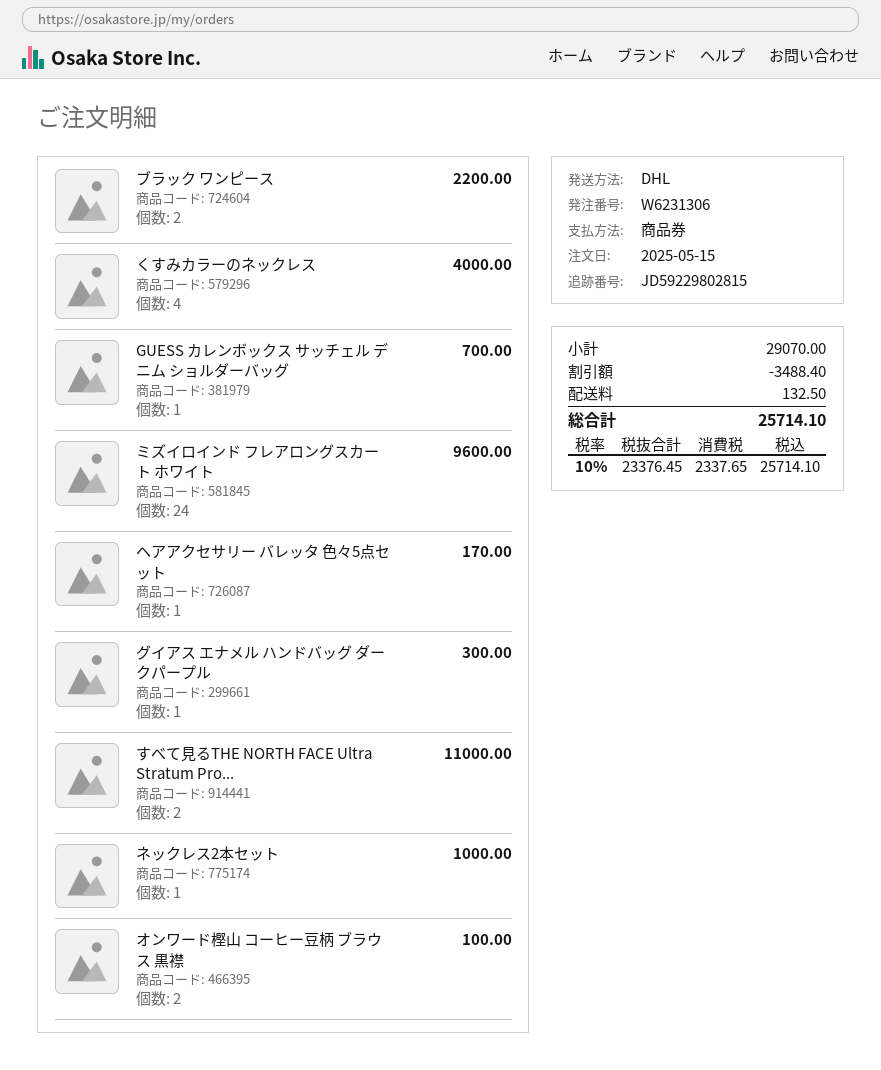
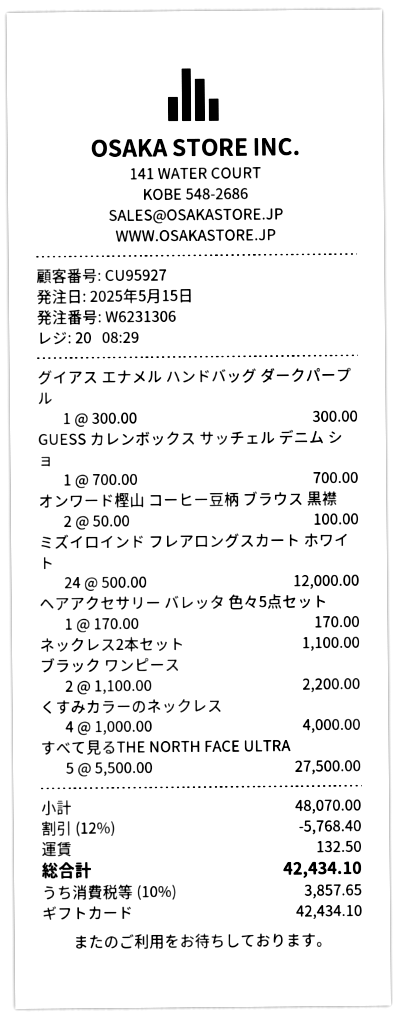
ミズイロインド フレアロングスカート ホワイト: 24 for 9600.00 -> 24 for 12000.00
すべて見るTHE NORTH FACE Ultra Stratum Pro...: 2 for 11000.00 -> 5 for 27500.00
ネックレス2本セット: 1 for 1000.00 -> 1 for 1100.00
subtotal: 29070.00 -> 48070.00
discount: 3488.40 -> 5768.40
tax: 10% = 2337.65 -> 10% = 3857.65
total: 25714.10 -> 42434.10

